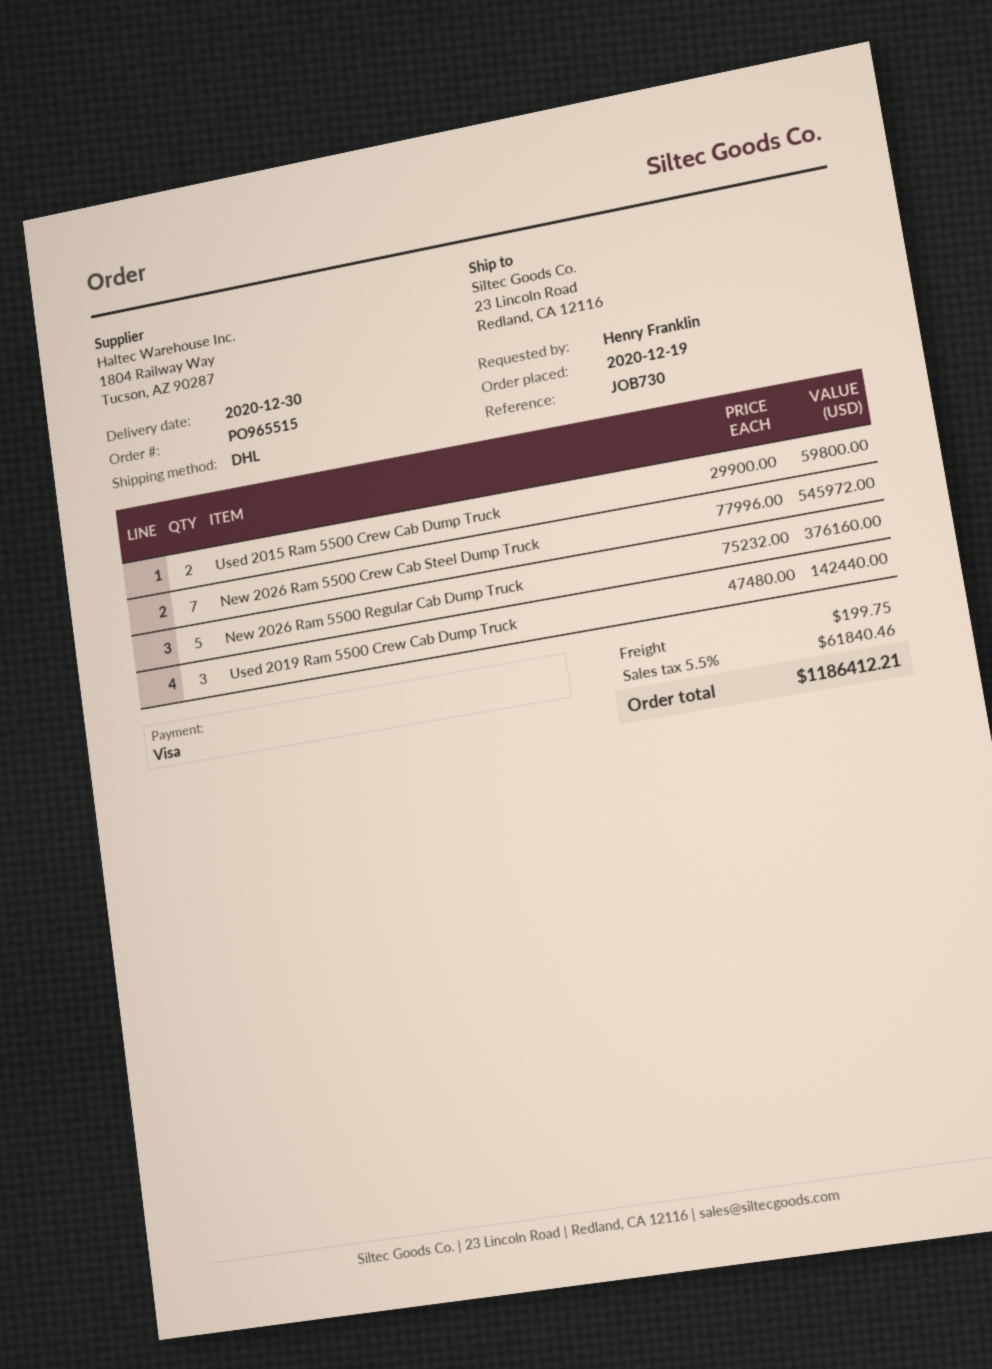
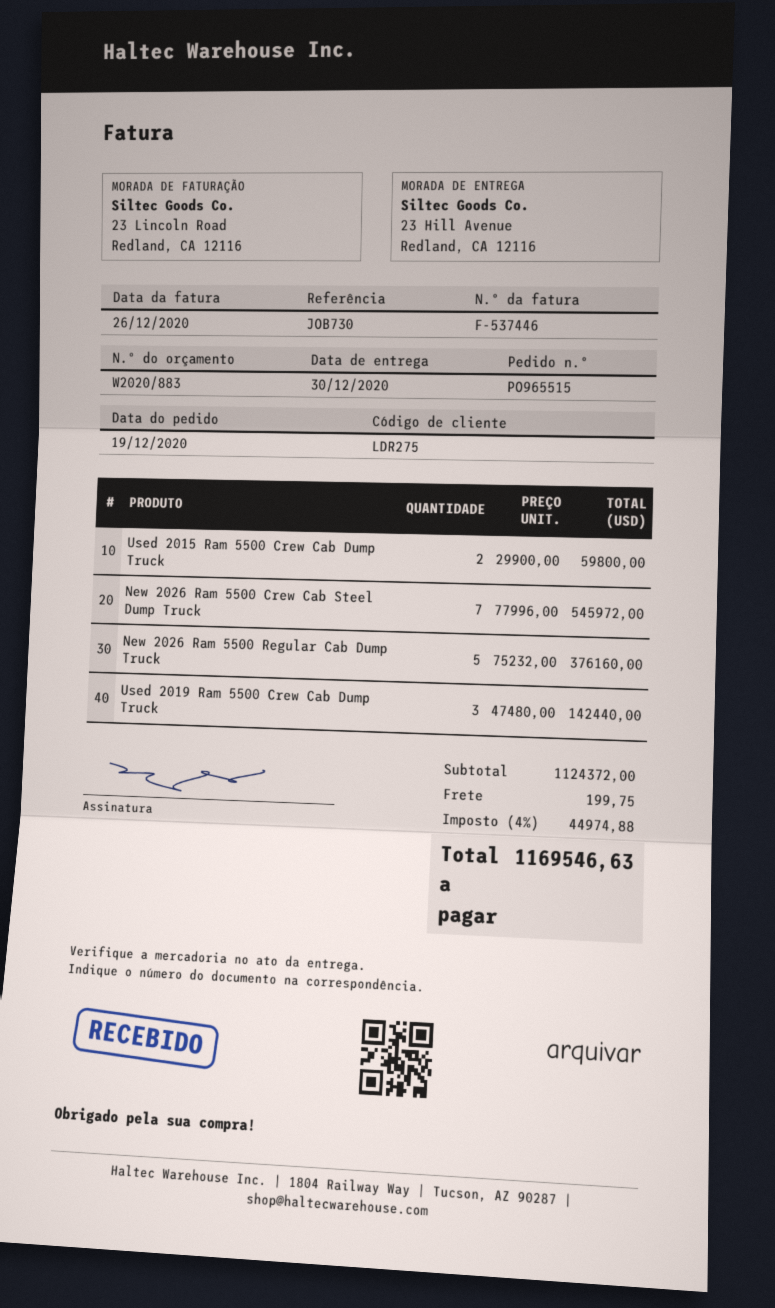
ship to: 23 Lincoln Road, Redland, CA 12116 -> 23 Hill Avenue, Redland, CA 12116
tax: 5.5% = 61840.46 -> 4% = 44974.88
total: 1186412.21 -> 1169546.63

